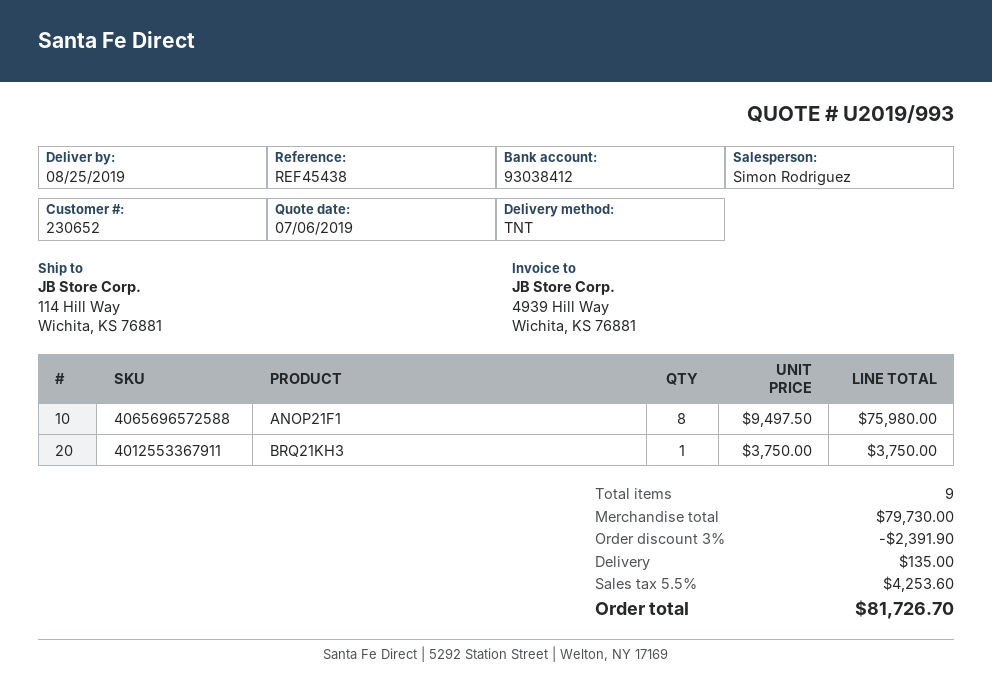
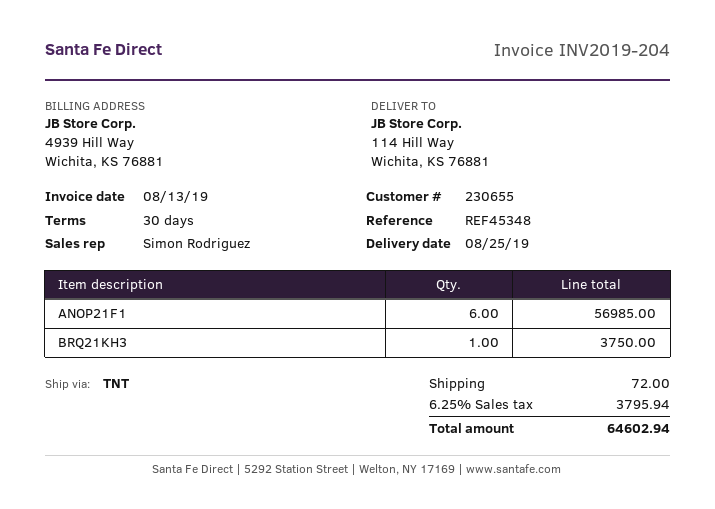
customer number: 230652 -> 230655
reference: REF45438 -> REF45348
ANOP21F1: 8 for 75980.00 -> 6 for 56985.00
discount: 3% = 2391.90 -> none
shipping: 135.00 -> 72.00
tax: 5.5% = 4253.60 -> 6.25% = 3795.94
total: 81726.70 -> 64602.94

